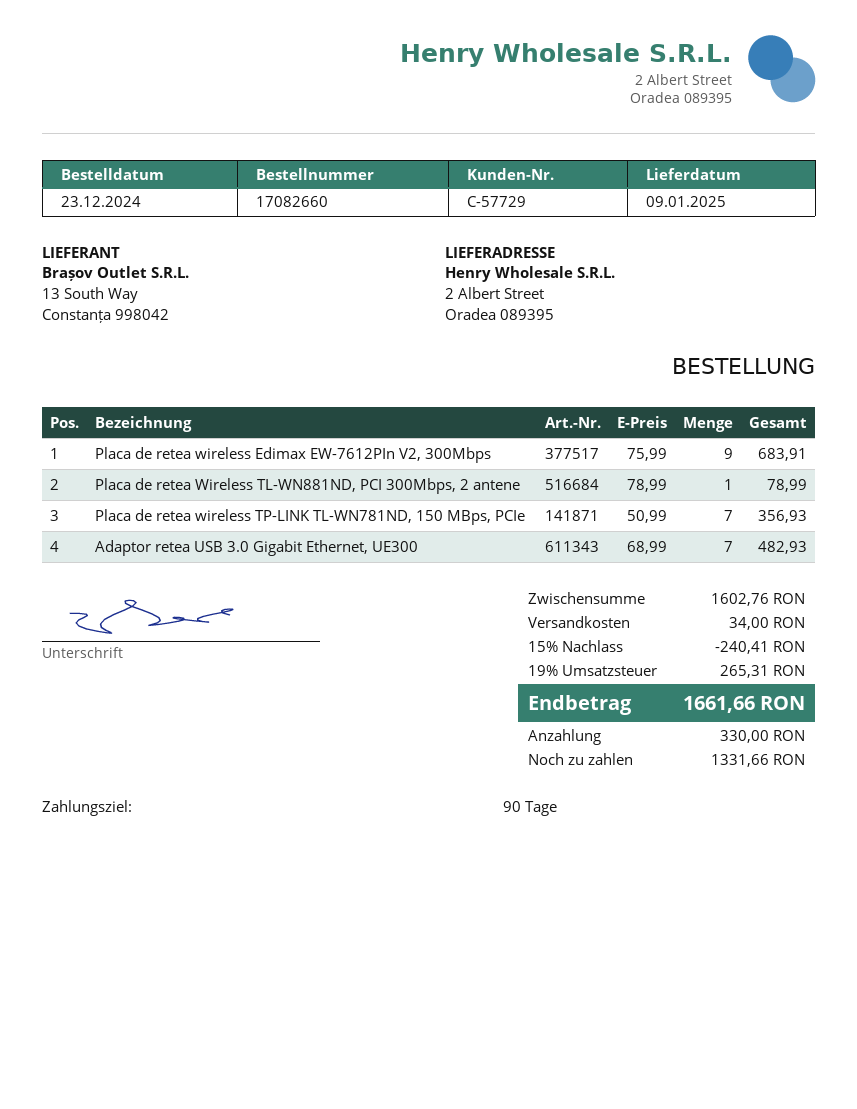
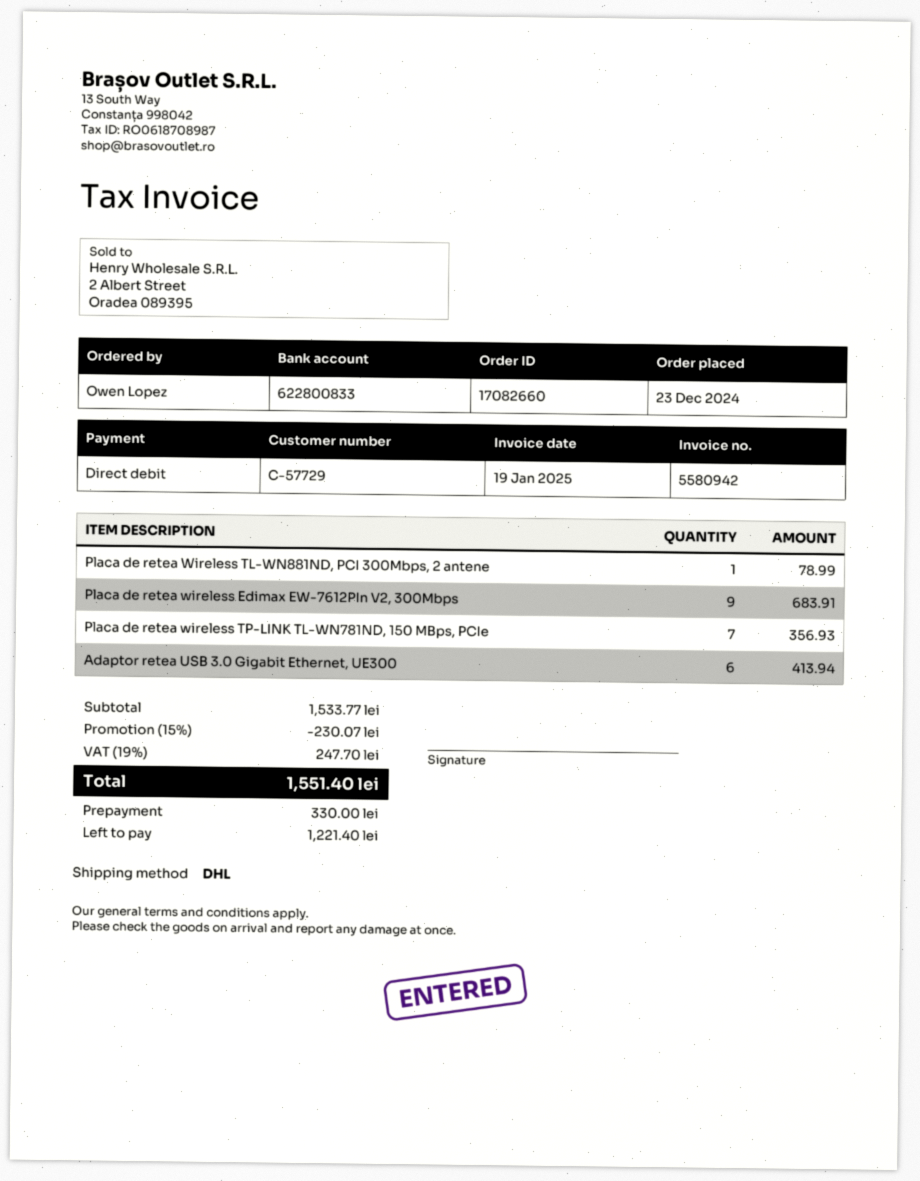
Adaptor retea USB 3.0 Gigabit Ethernet, UE300: 7 for 482.93 -> 6 for 413.94
subtotal: 1602.76 -> 1533.77
discount: 15% = 240.41 -> 15% = 230.07
shipping: 34.00 -> none
tax: 19% = 265.31 -> 19% = 247.70
total: 1661.66 -> 1551.40
balance: 1331.66 -> 1221.40

